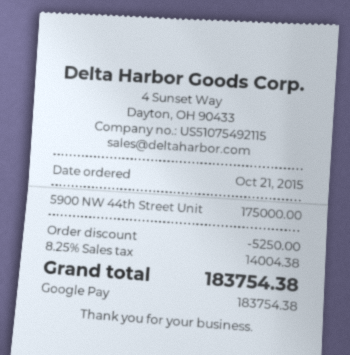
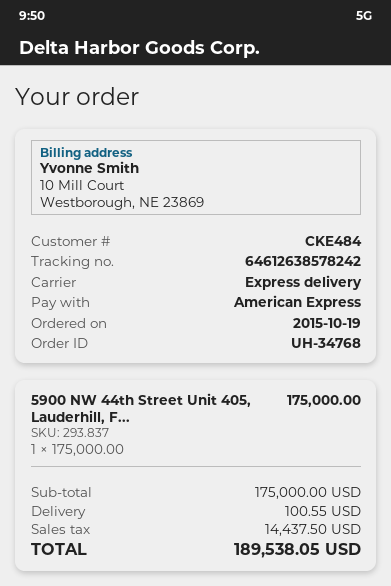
order date: 2015-10-21 -> 2015-10-19
payment method: Google Pay -> American Express
discount: 5250.00 -> none
shipping: none -> 100.55
tax: 14004.38 -> 14437.50
total: 183754.38 -> 189538.05

